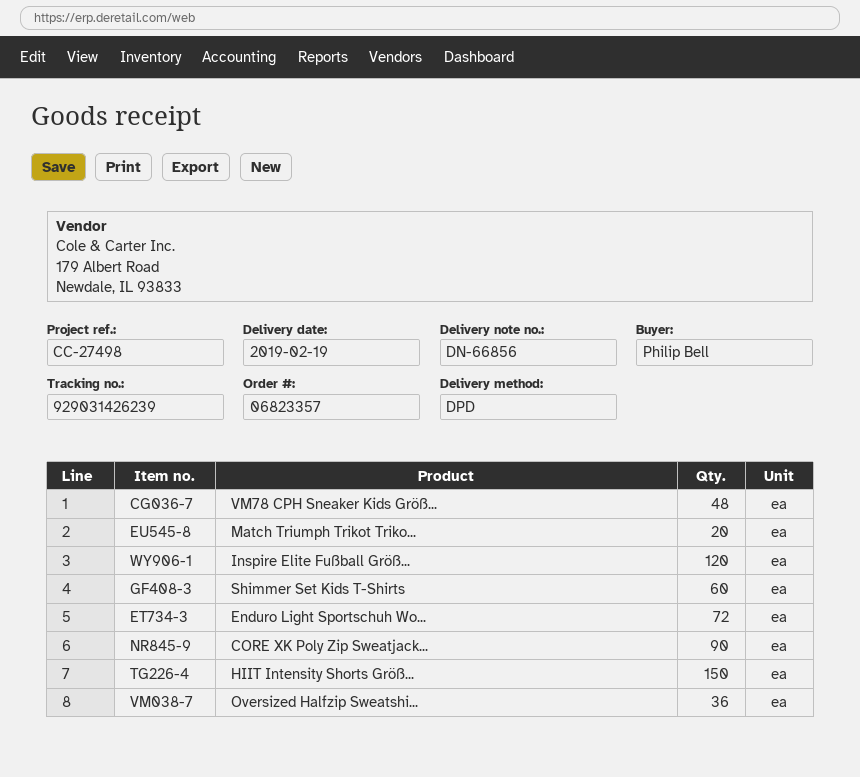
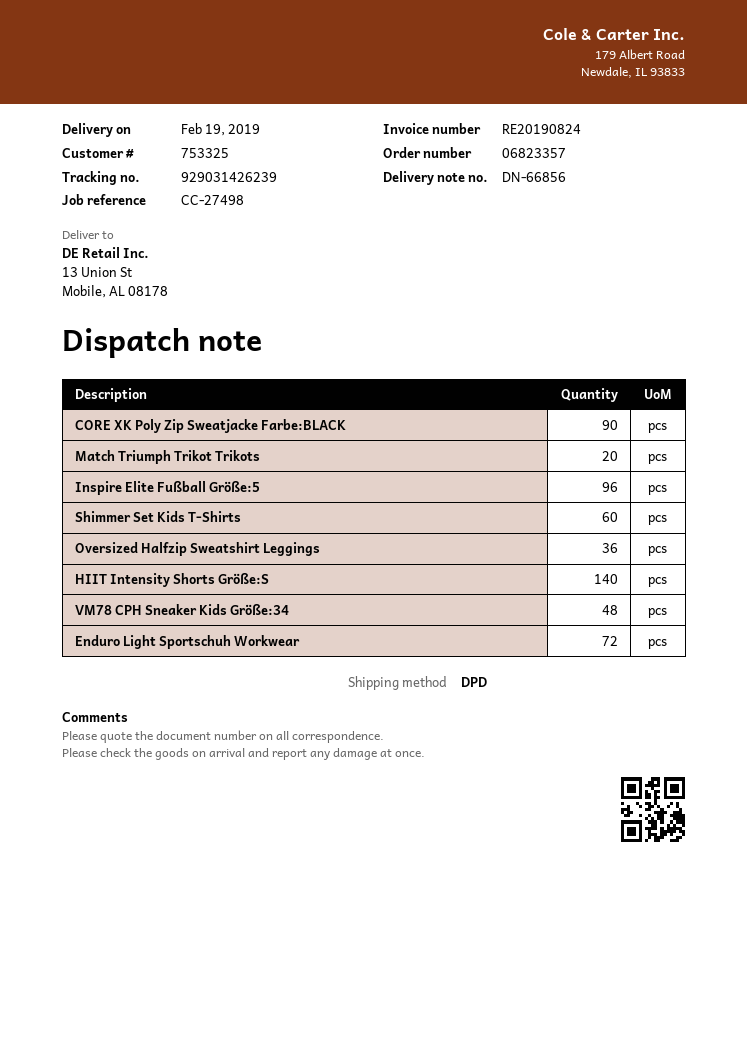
Inspire Elite Fußball Größ...: 120 -> 96
HIIT Intensity Shorts Größ...: 150 -> 140

